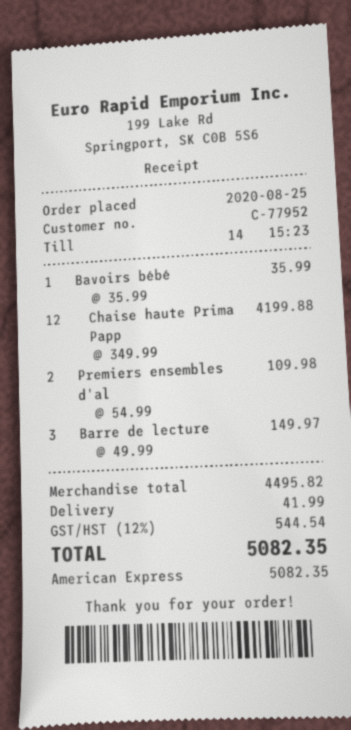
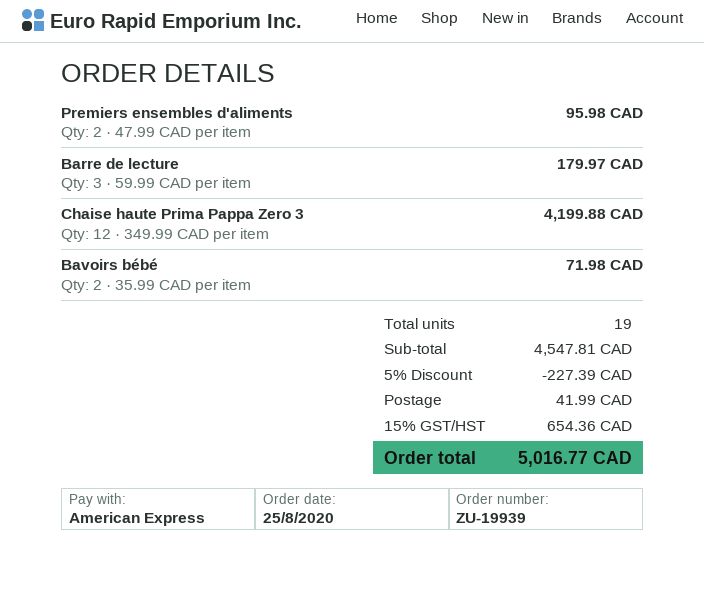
Bavoirs bébé: 1 x 35.99 = 35.99 -> 2 x 35.99 = 71.98
Premiers ensembles d'al: 2 x 54.99 = 109.98 -> 2 x 47.99 = 95.98
Barre de lecture: 3 x 49.99 = 149.97 -> 3 x 59.99 = 179.97
subtotal: 4495.82 -> 4547.81
discount: none -> 5% = 227.39
tax: 12% = 544.54 -> 15% = 654.36
total: 5082.35 -> 5016.77

